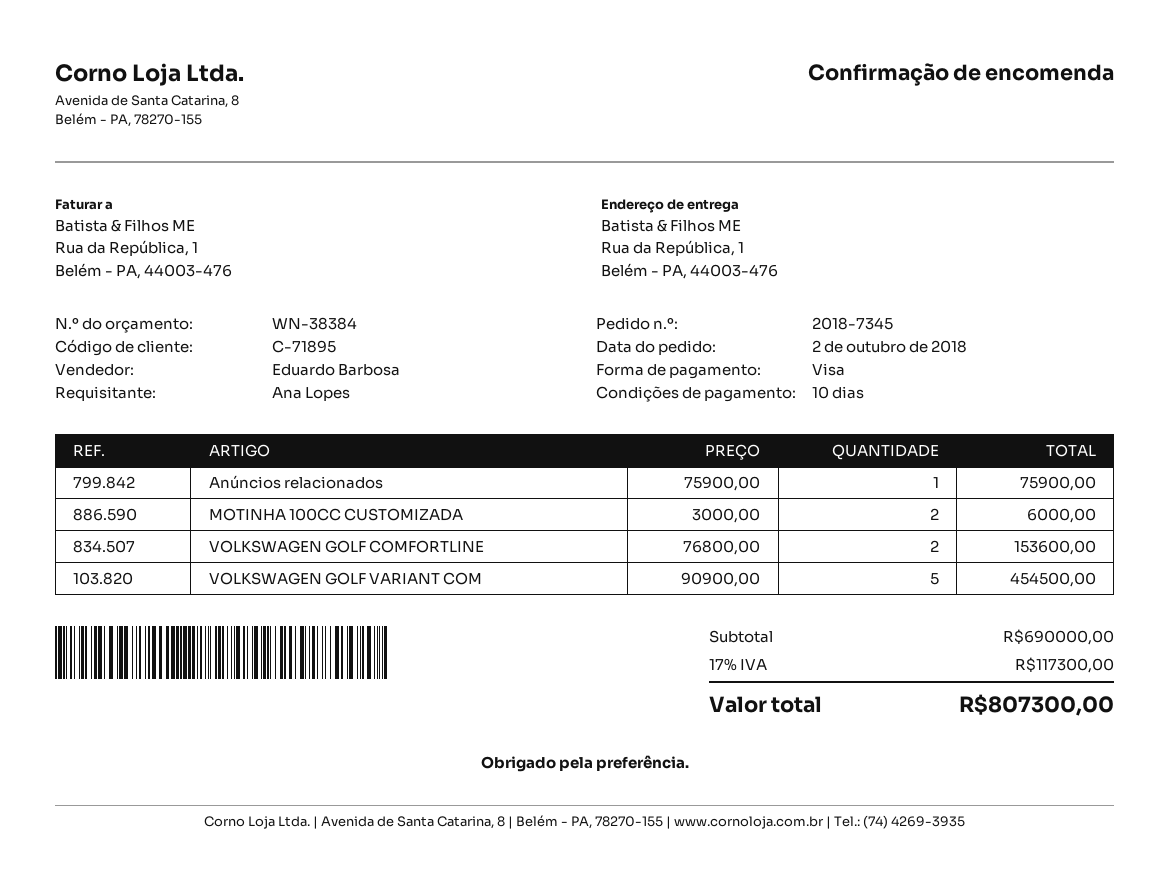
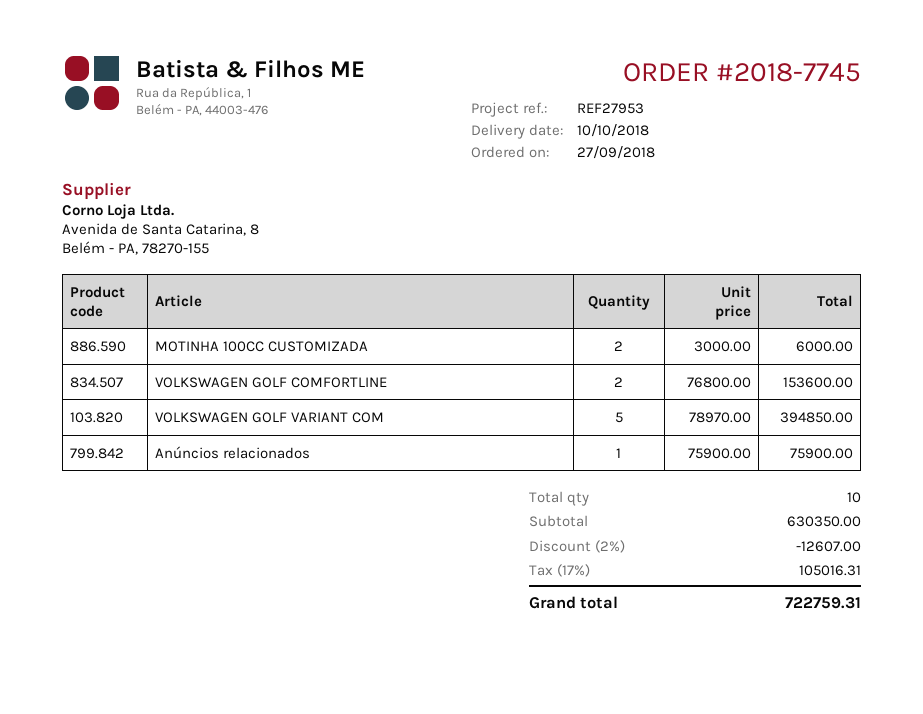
order number: 2018-7345 -> 2018-7745
order date: 2018-10-02 -> 2018-09-27
VOLKSWAGEN GOLF VARIANT COM: 5 x 90900.00 = 454500.00 -> 5 x 78970.00 = 394850.00
subtotal: 690000.00 -> 630350.00
discount: none -> 2% = 12607.00
tax: 17% = 117300.00 -> 17% = 105016.31
total: 807300.00 -> 722759.31

